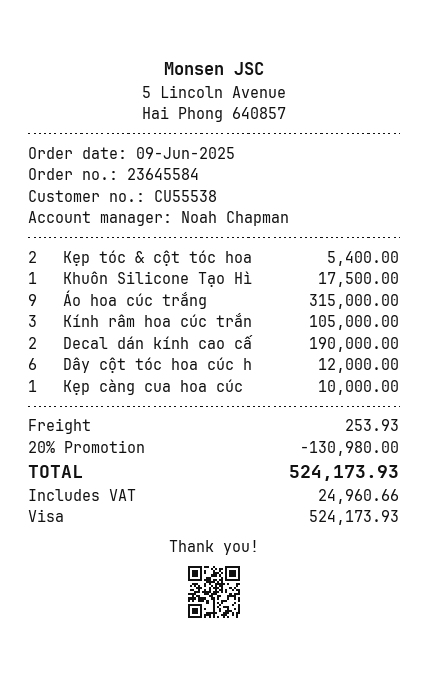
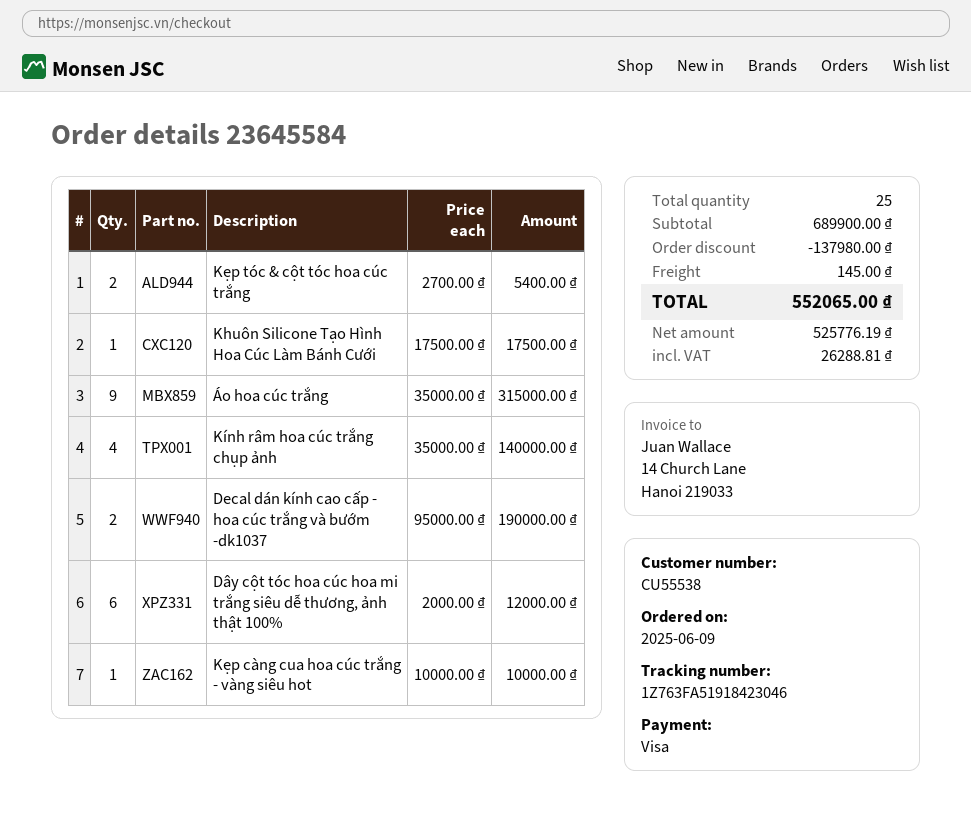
Kính râm hoa cúc trắn: 3 for 105000.00 -> 4 for 140000.00
discount: 130980.00 -> 137980.00
shipping: 253.93 -> 145.00
tax: 24960.66 -> 26288.81
total: 524173.93 -> 552065.00

